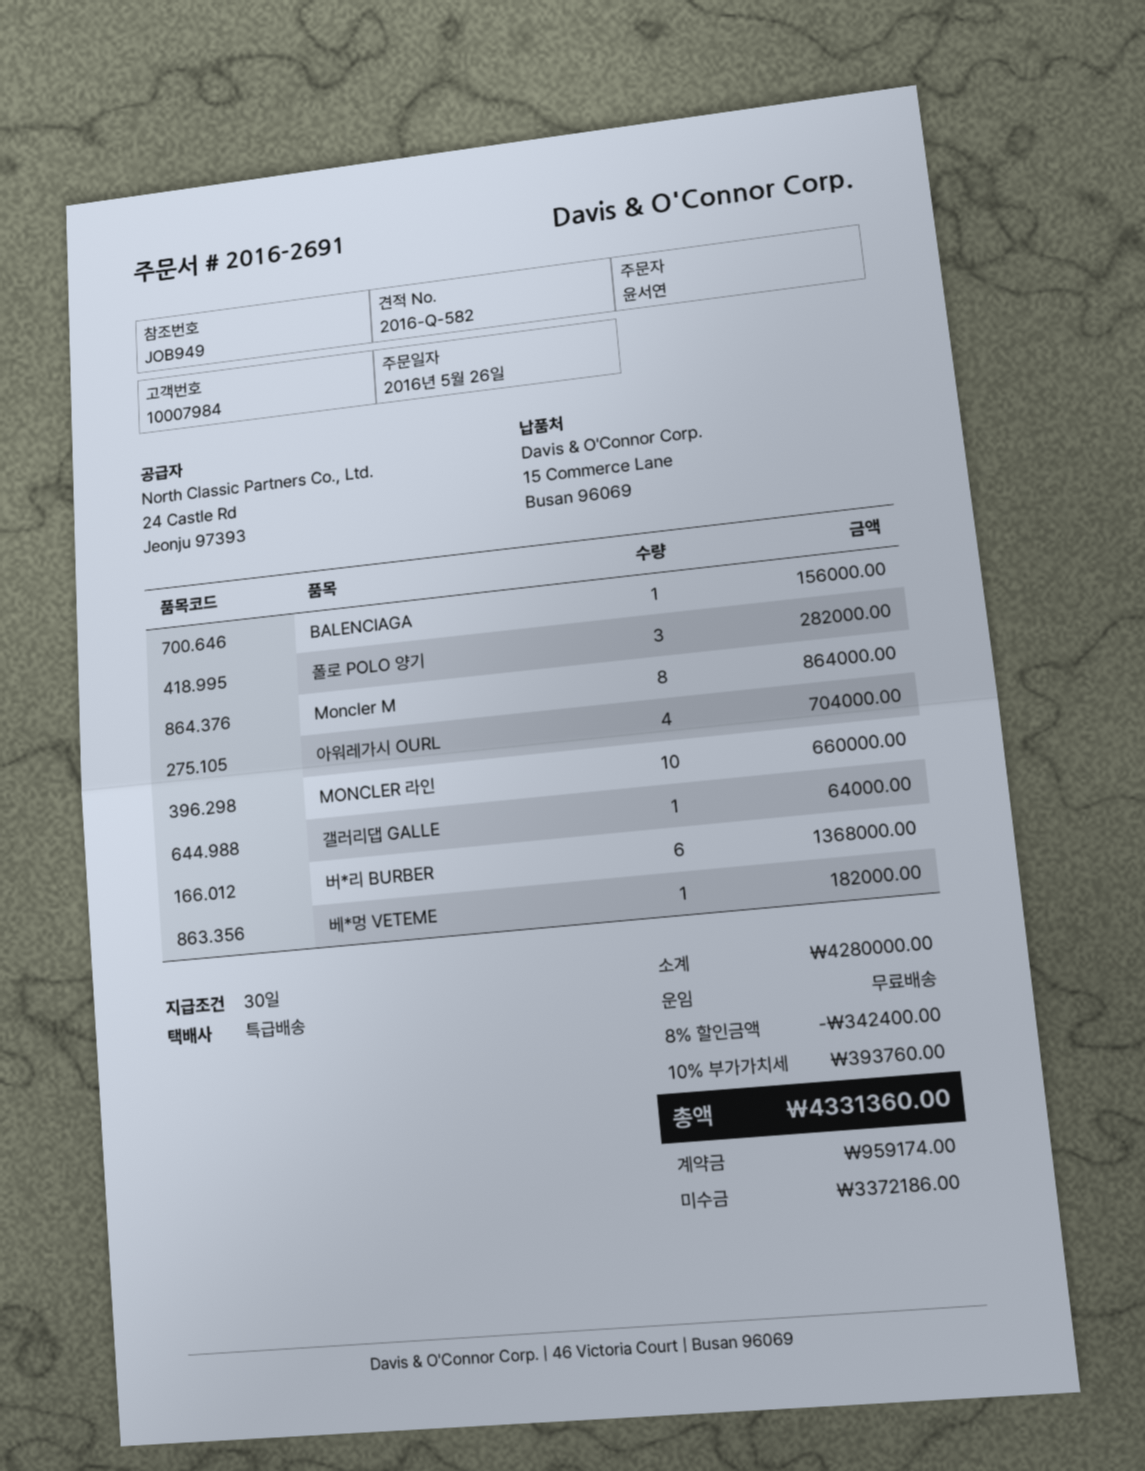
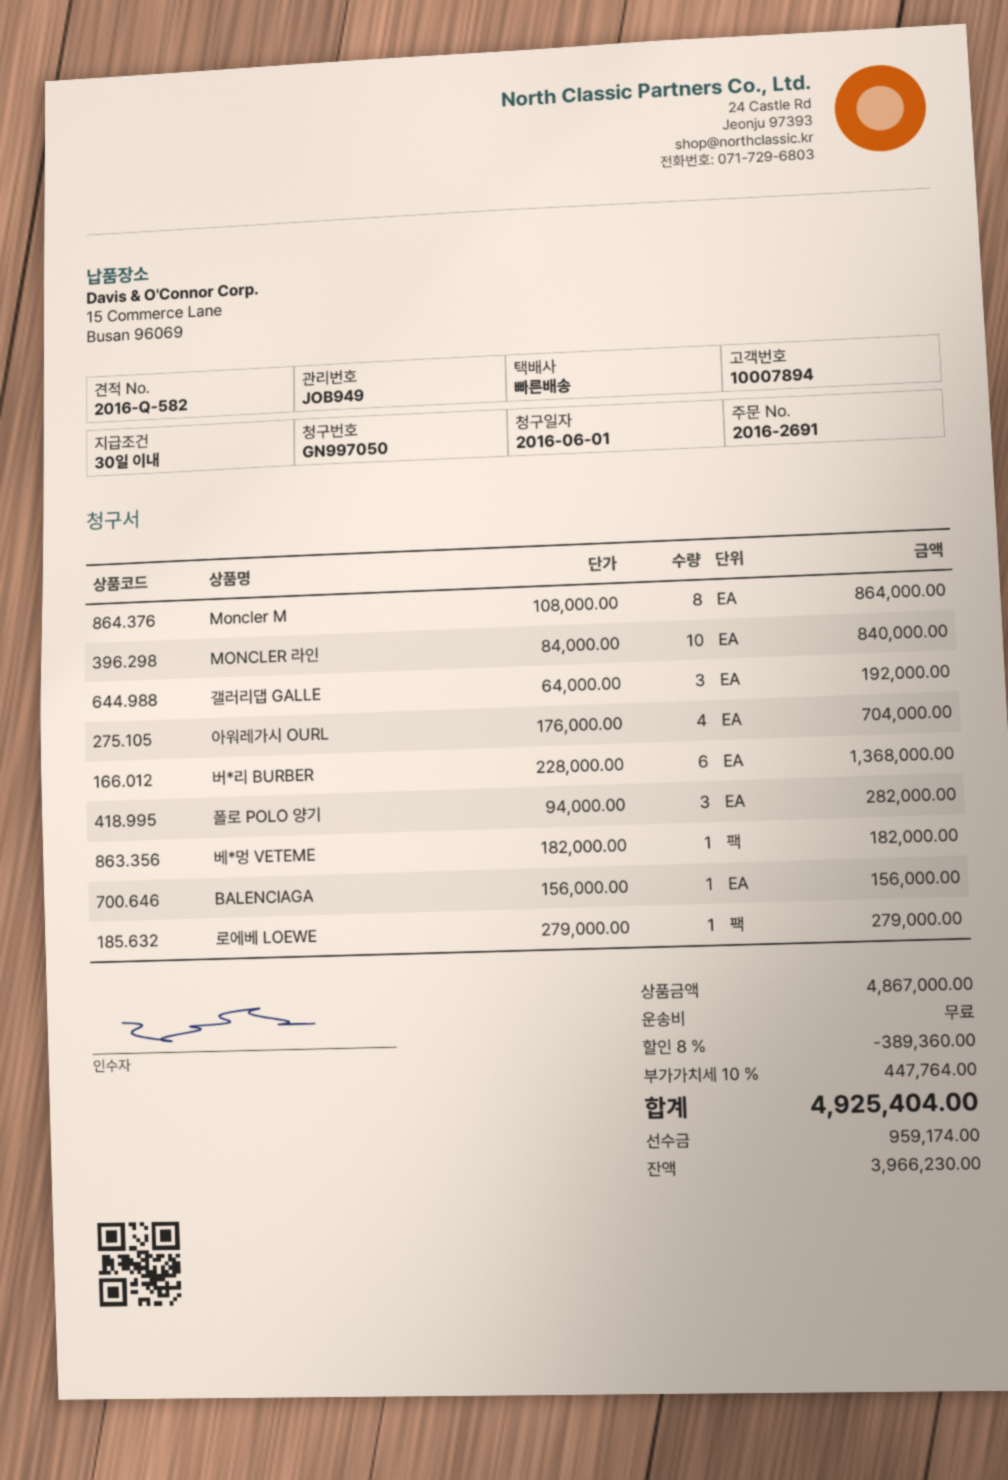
customer number: 10007984 -> 10007894
MONCLER 라인: 10 for 660000.00 -> 10 for 840000.00
갤러리댑 GALLE: 1 for 64000.00 -> 3 for 192000.00
로에베 LOEWE: none -> 1 for 279000.00
subtotal: 4280000.00 -> 4867000.00
discount: 8% = 342400.00 -> 8% = 389360.00
tax: 10% = 393760.00 -> 10% = 447764.00
total: 4331360.00 -> 4925404.00
balance: 3372186.00 -> 3966230.00

